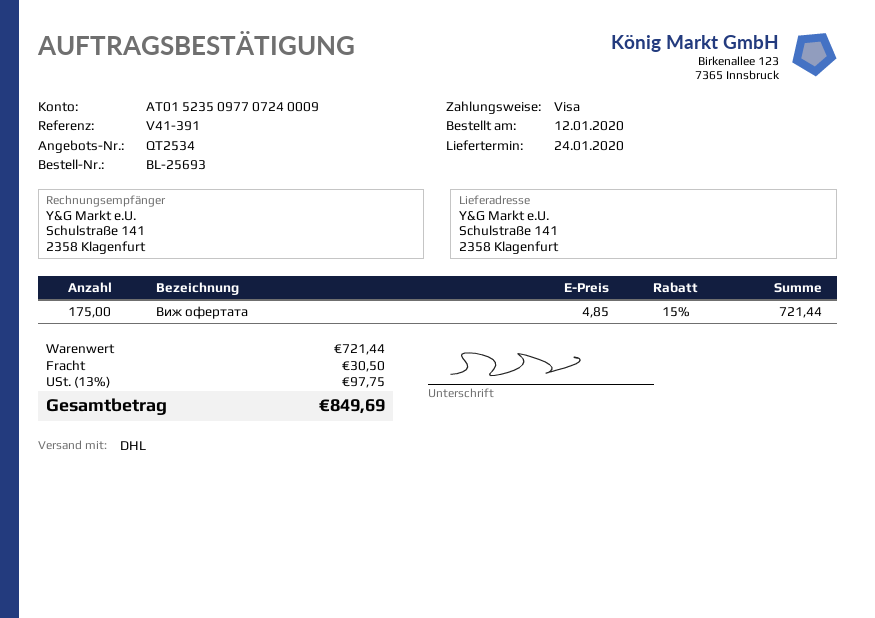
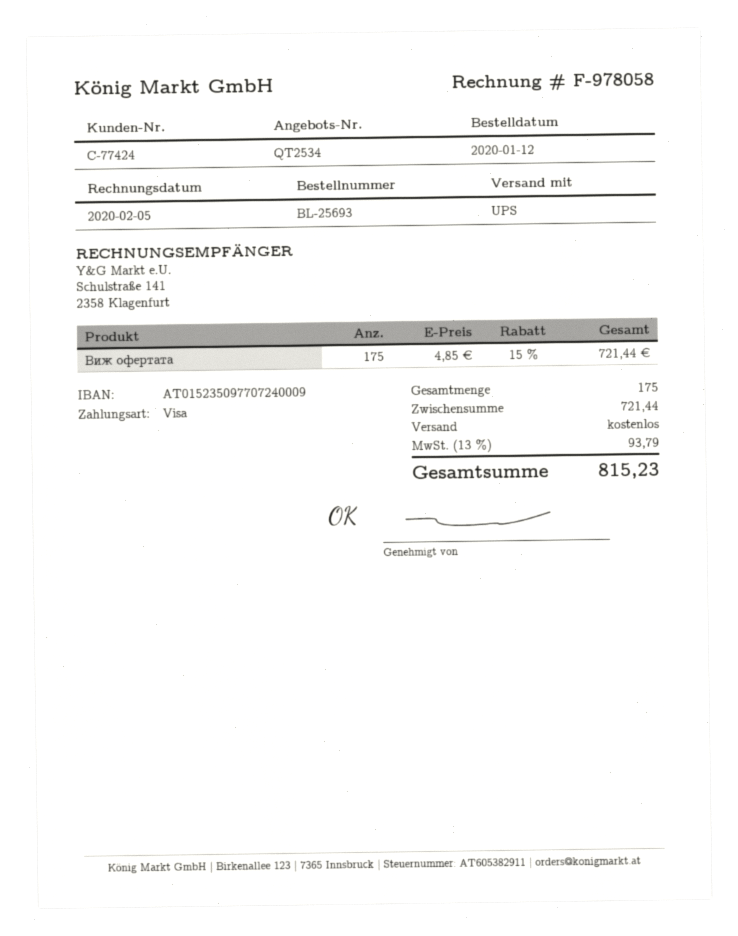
shipping method: DHL -> UPS
shipping: 30.50 -> 0.00
tax: 13% = 97.75 -> 13% = 93.79
total: 849.69 -> 815.23

